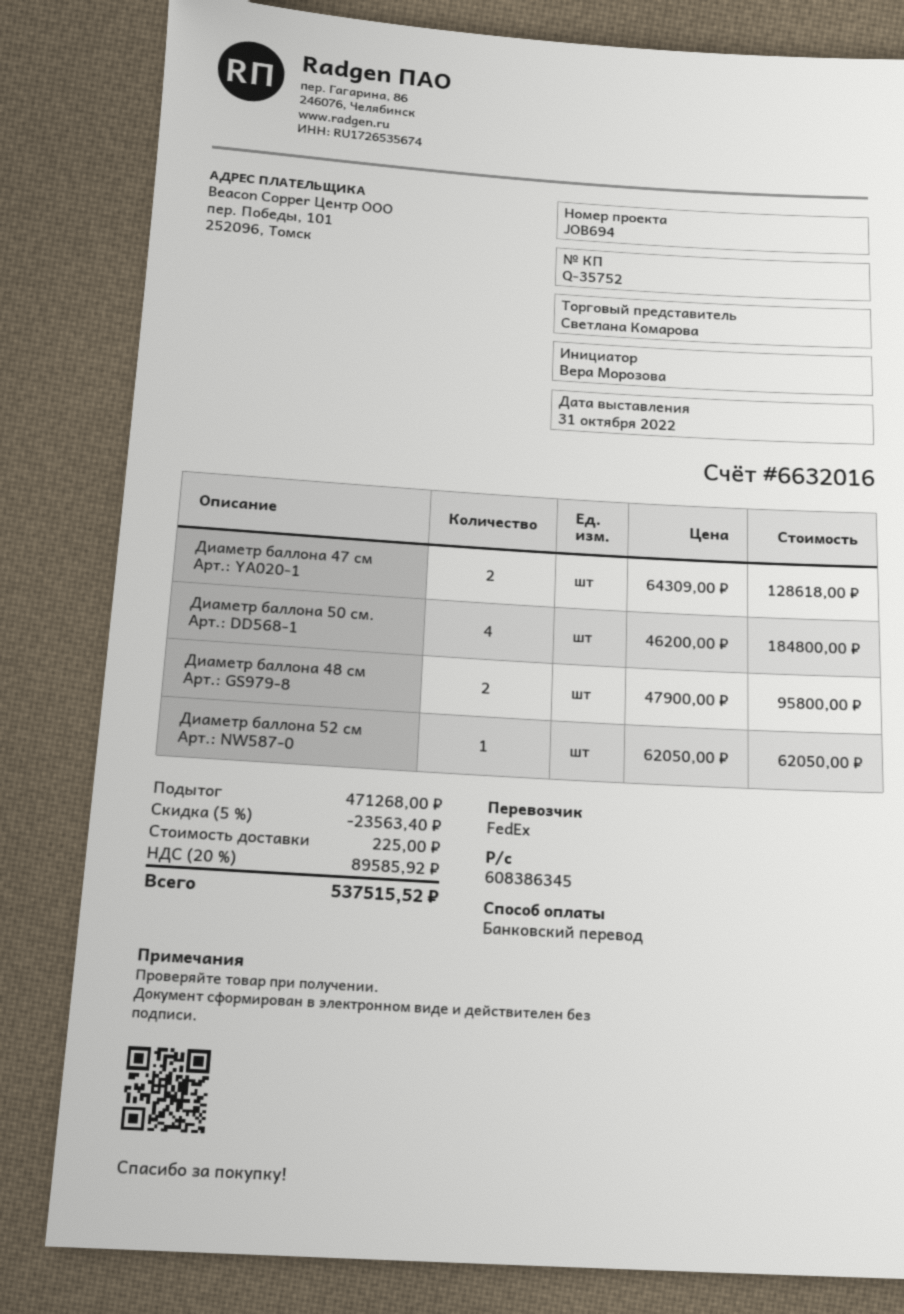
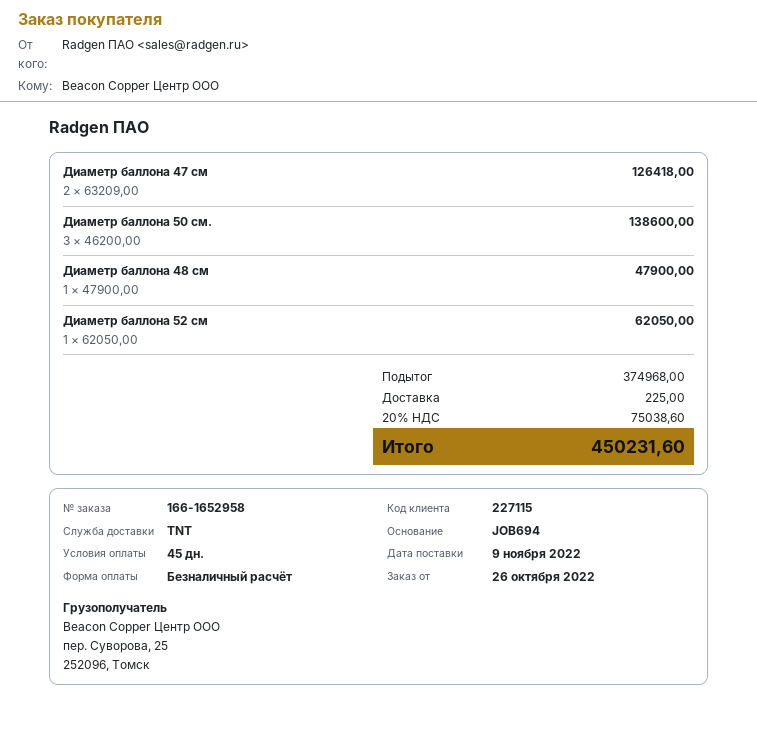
shipping method: FedEx -> TNT
Диаметр баллона 47 см: 2 x 64309.00 = 128618.00 -> 2 x 63209.00 = 126418.00
Диаметр баллона 50 см.: 4 x 46200.00 = 184800.00 -> 3 x 46200.00 = 138600.00
Диаметр баллона 48 см: 2 x 47900.00 = 95800.00 -> 1 x 47900.00 = 47900.00
subtotal: 471268.00 -> 374968.00
discount: 5% = 23563.40 -> none
tax: 20% = 89585.92 -> 20% = 75038.60
total: 537515.52 -> 450231.60

